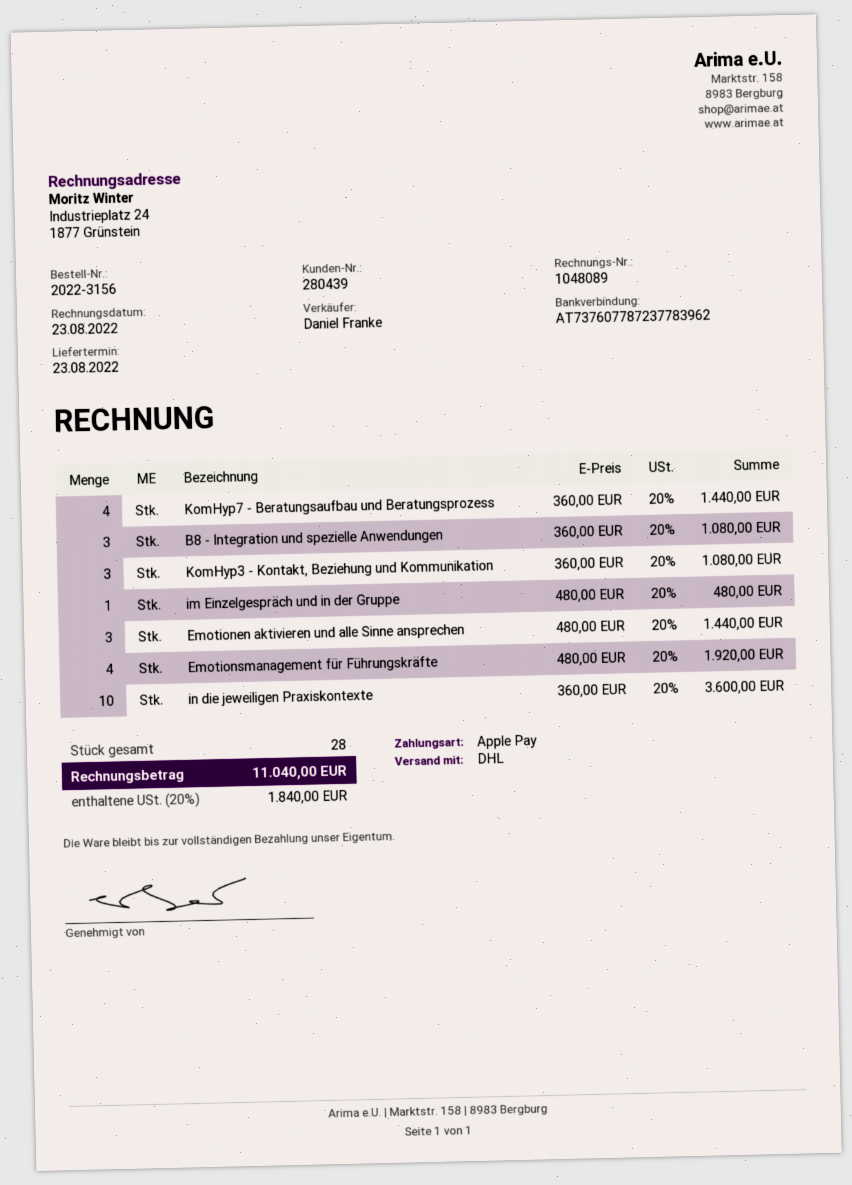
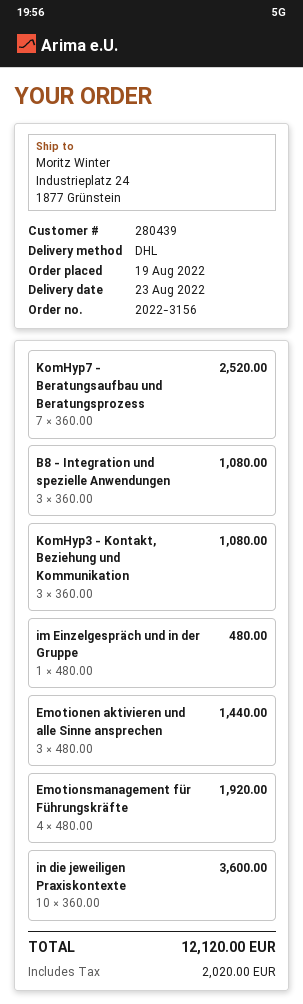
KomHyp7 - Beratungsaufbau und Beratungsprozess: 4 x 360.00 = 1440.00 -> 7 x 360.00 = 2520.00
tax: 1840.00 -> 2020.00
total: 11040.00 -> 12120.00

